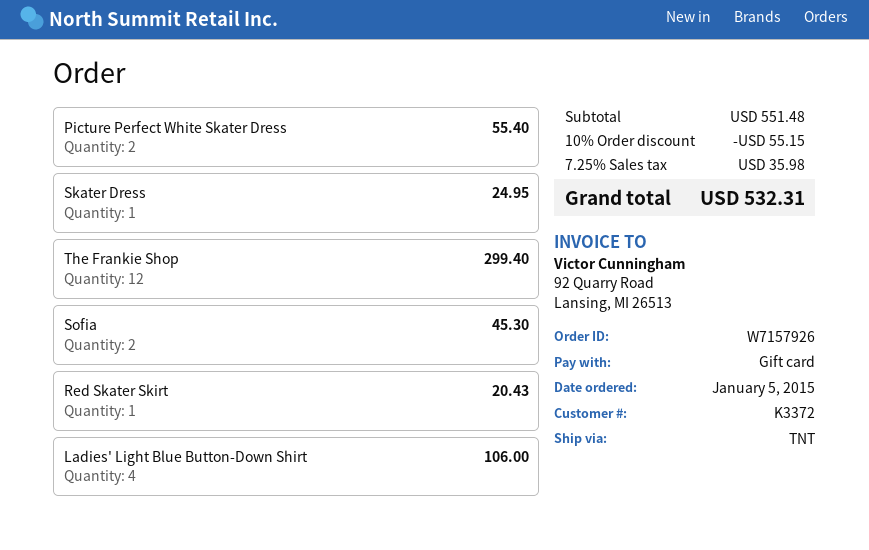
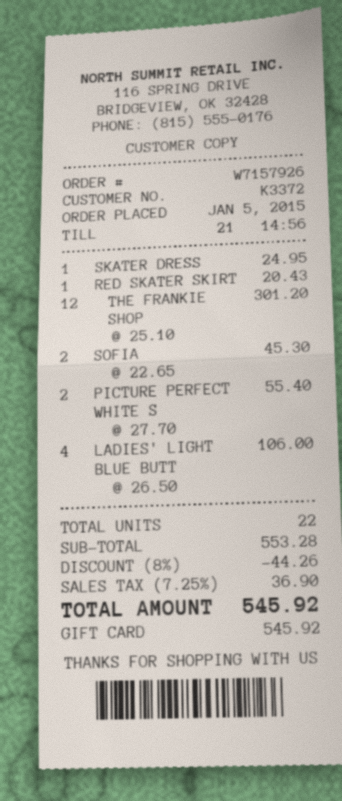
The Frankie Shop: 12 for 299.40 -> 12 for 301.20
subtotal: 551.48 -> 553.28
discount: 10% = 55.15 -> 8% = 44.26
tax: 7.25% = 35.98 -> 7.25% = 36.90
total: 532.31 -> 545.92

